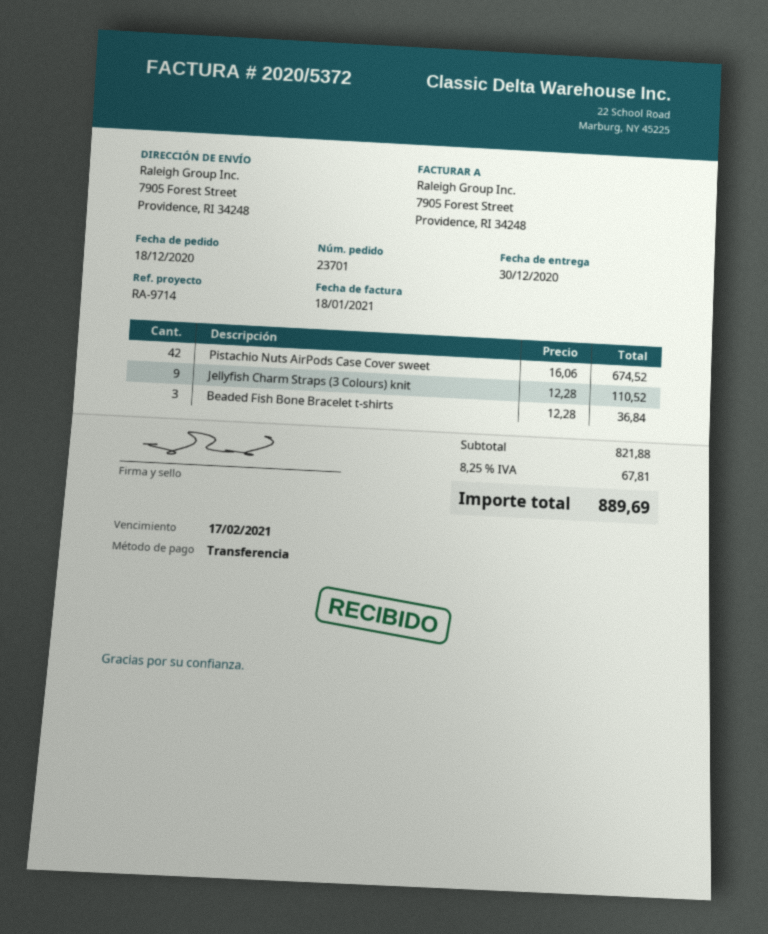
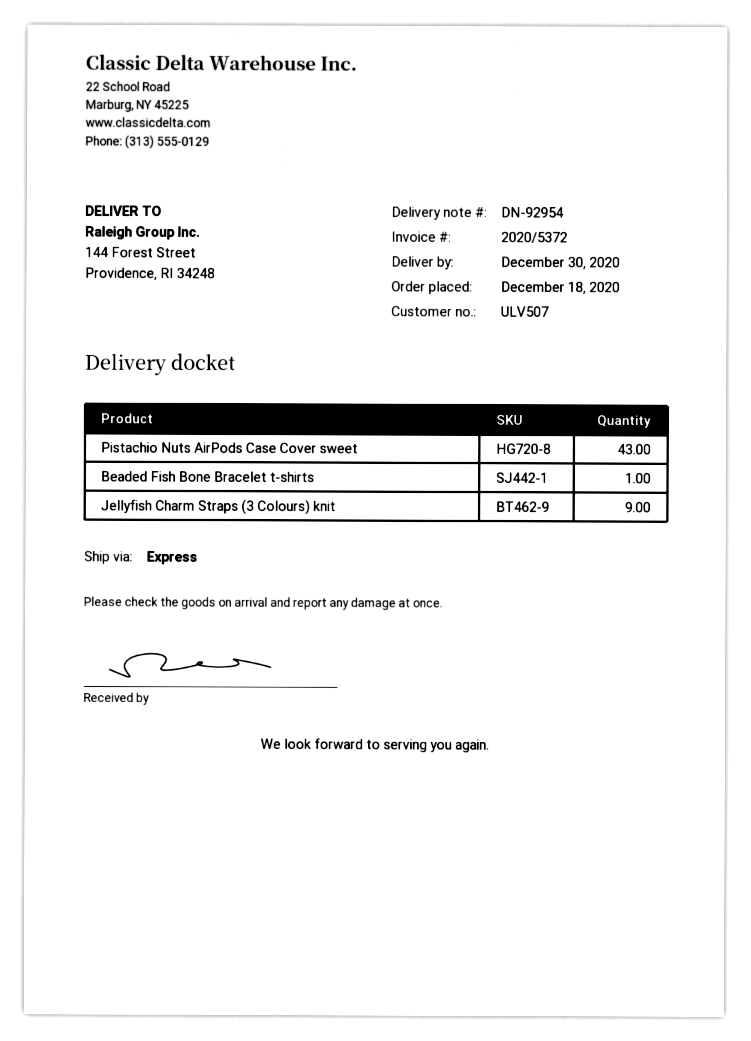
ship to: 7905 Forest Street, Providence, RI 34248 -> 144 Forest Street, Providence, RI 34248
Pistachio Nuts AirPods Case Cover sweet: 42 -> 43
Beaded Fish Bone Bracelet t-shirts: 3 -> 1

